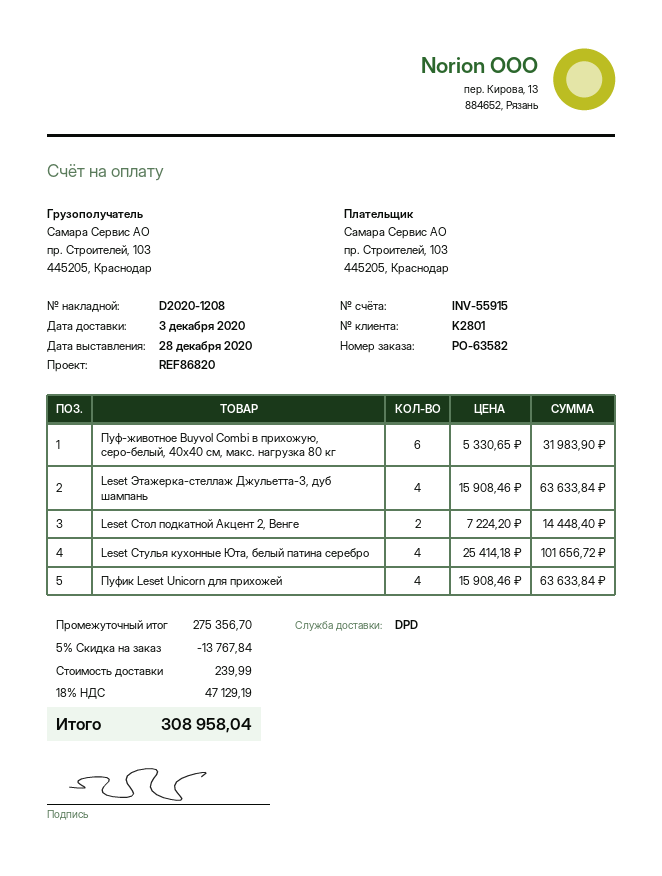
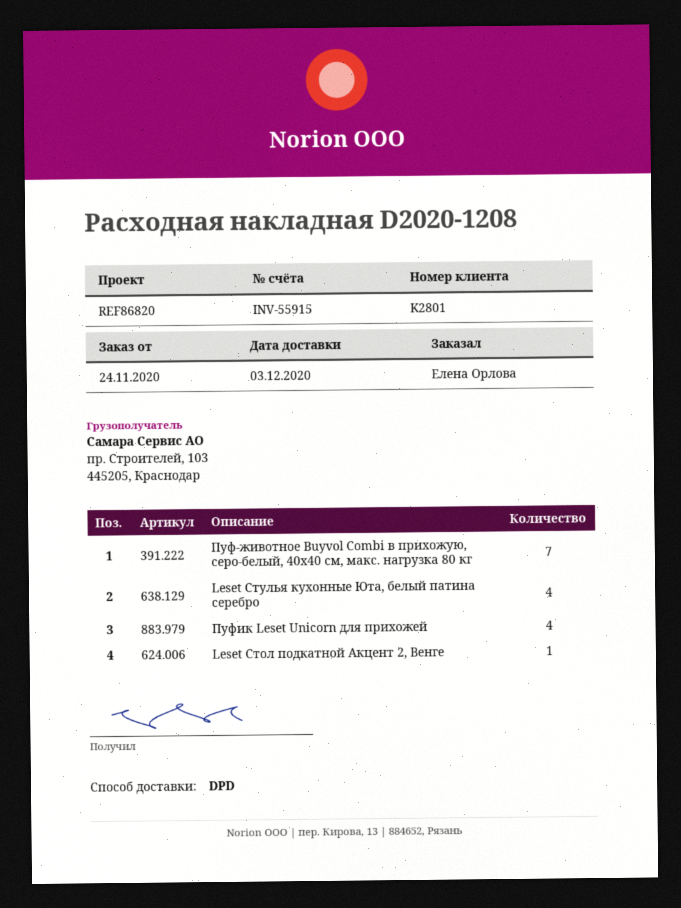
Пуф-животное Buyvol Combi в прихожую, серо-белый, 40x40 см, макс. нагрузка 80 кг: 6 -> 7
Leset Этажерка-стеллаж Джульетта-3, дуб шампань: 4 -> none
Leset Стол подкатной Акцент 2, Венге: 2 -> 1

